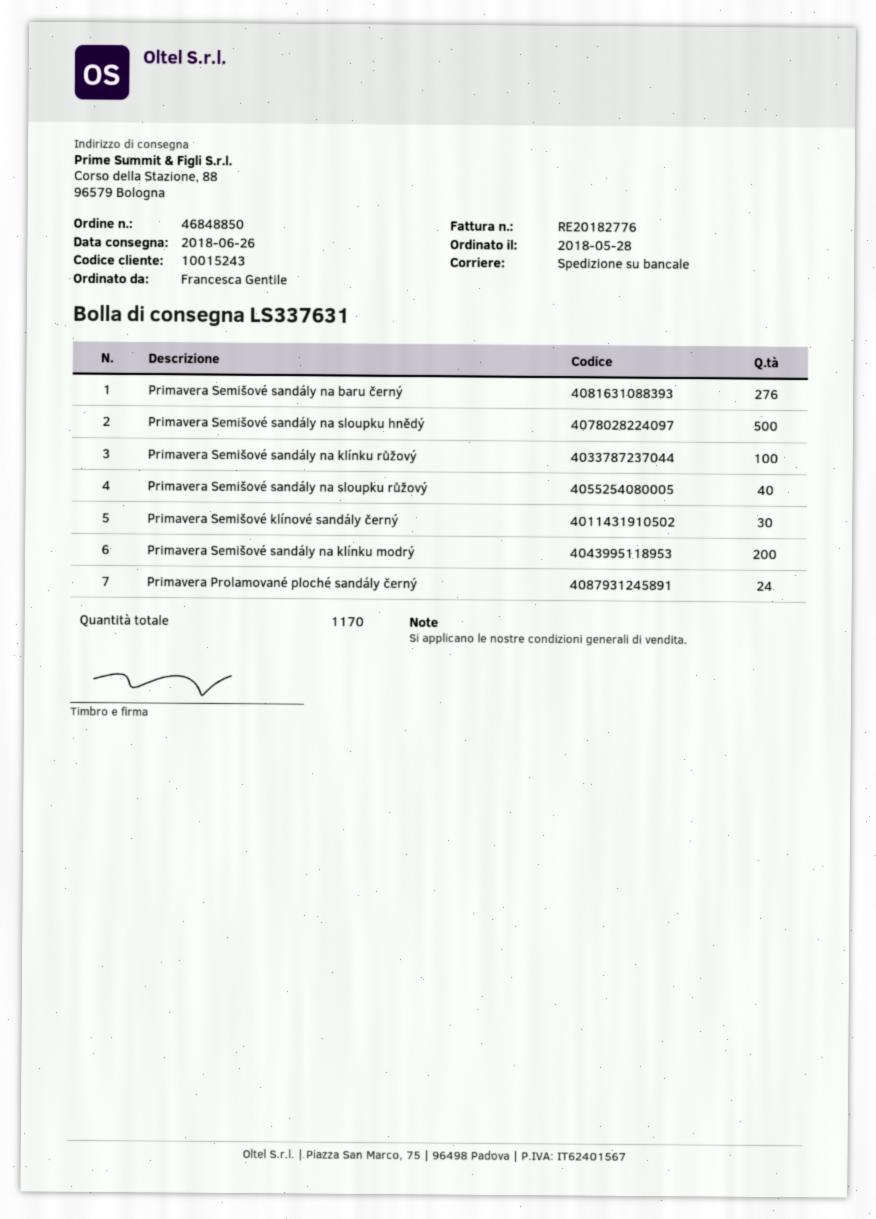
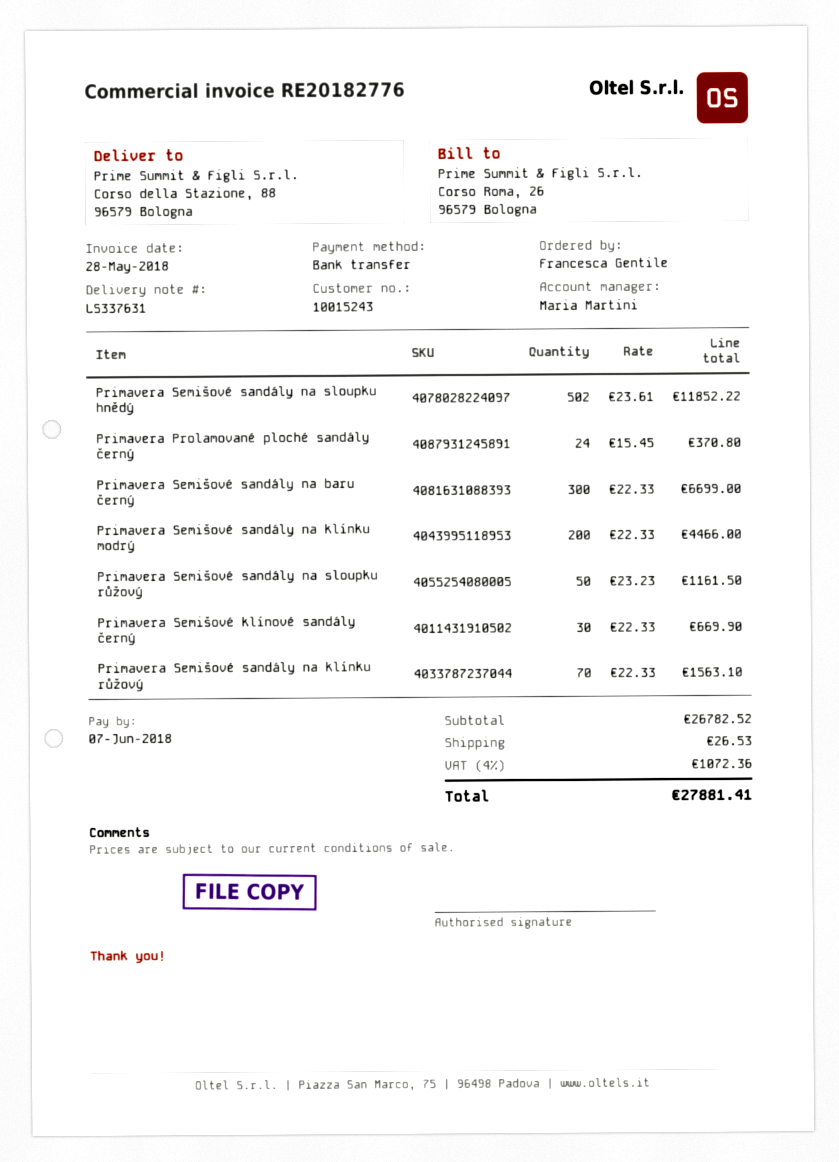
Primavera Semišové sandály na baru černý: 276 -> 300
Primavera Semišové sandály na sloupku hnědý: 500 -> 502
Primavera Semišové sandály na klínku růžový: 100 -> 70
Primavera Semišové sandály na sloupku růžový: 40 -> 50

